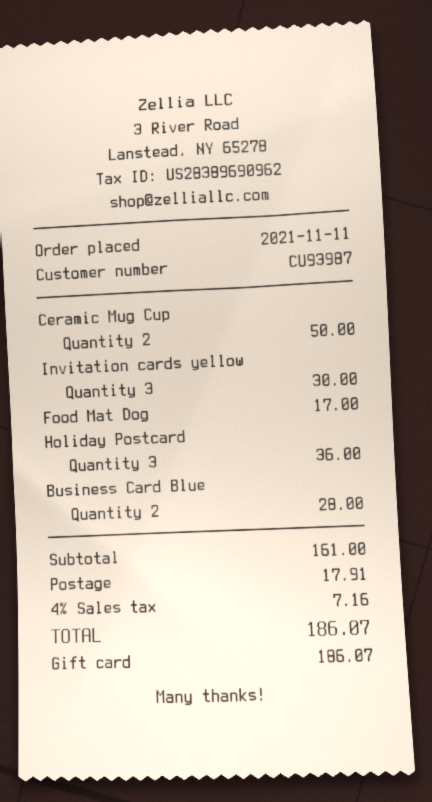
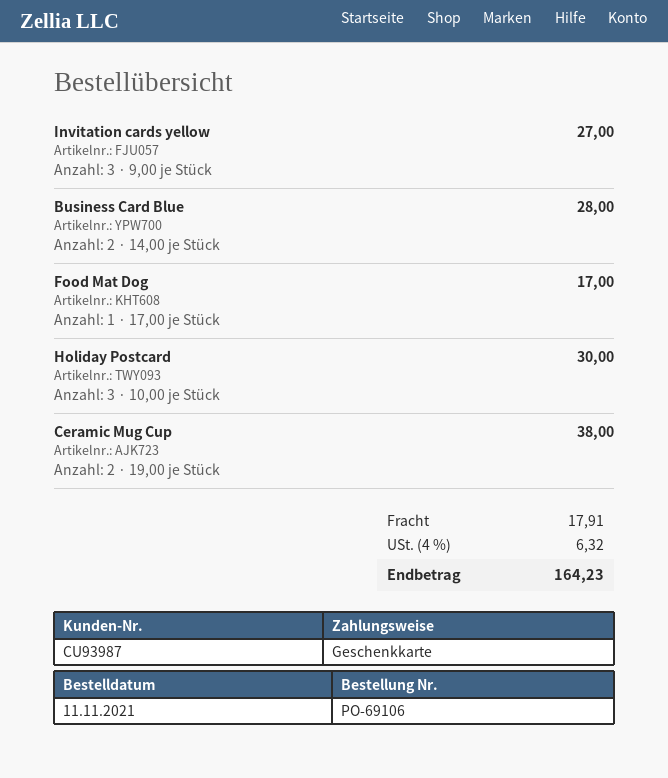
Ceramic Mug Cup: 2 for 50.00 -> 2 for 38.00
Invitation cards yellow: 3 for 30.00 -> 3 for 27.00
Holiday Postcard: 3 for 36.00 -> 3 for 30.00
tax: 4% = 7.16 -> 4% = 6.32
total: 186.07 -> 164.23

